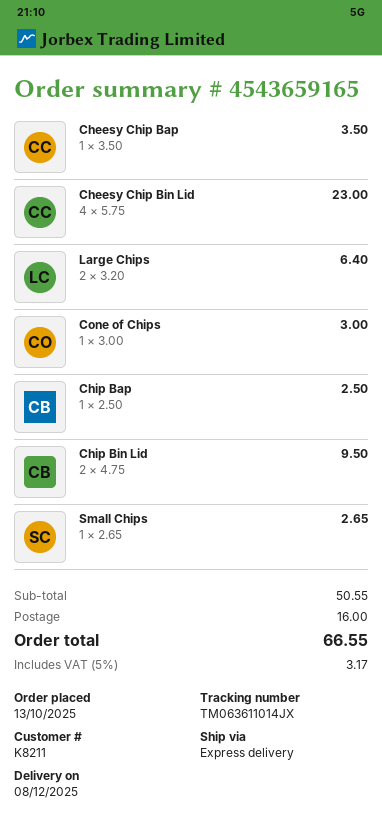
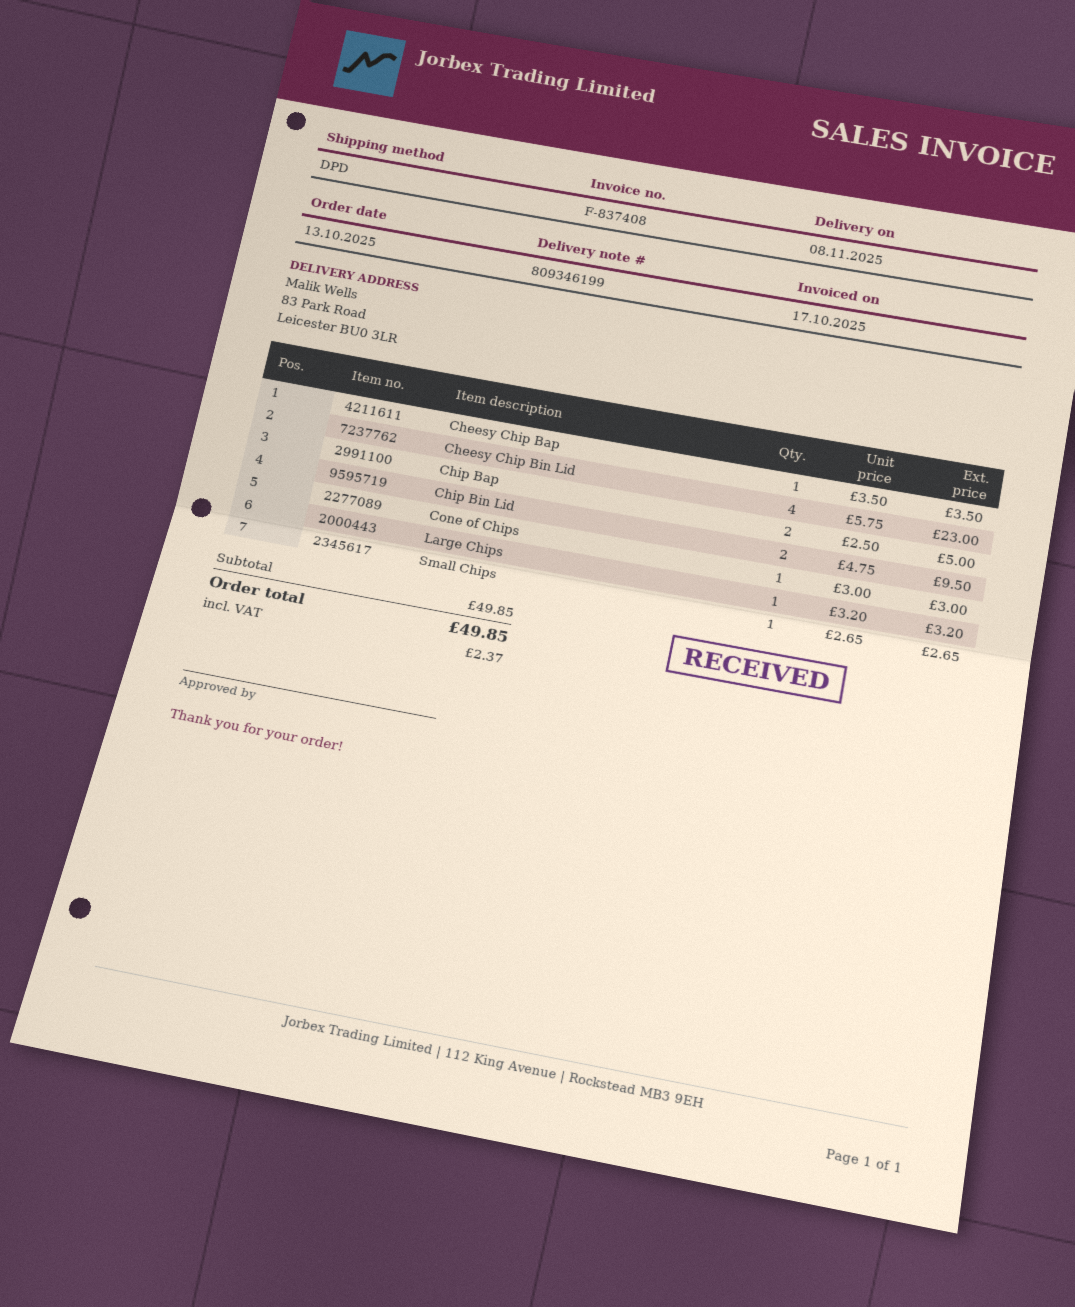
delivery date: 2025-12-08 -> 2025-11-08
shipping method: express -> DPD
Large Chips: 2 x 3.20 = 6.40 -> 1 x 3.20 = 3.20
Chip Bap: 1 x 2.50 = 2.50 -> 2 x 2.50 = 5.00
subtotal: 50.55 -> 49.85
shipping: 16.00 -> none
tax: 3.17 -> 2.37
total: 66.55 -> 49.85

